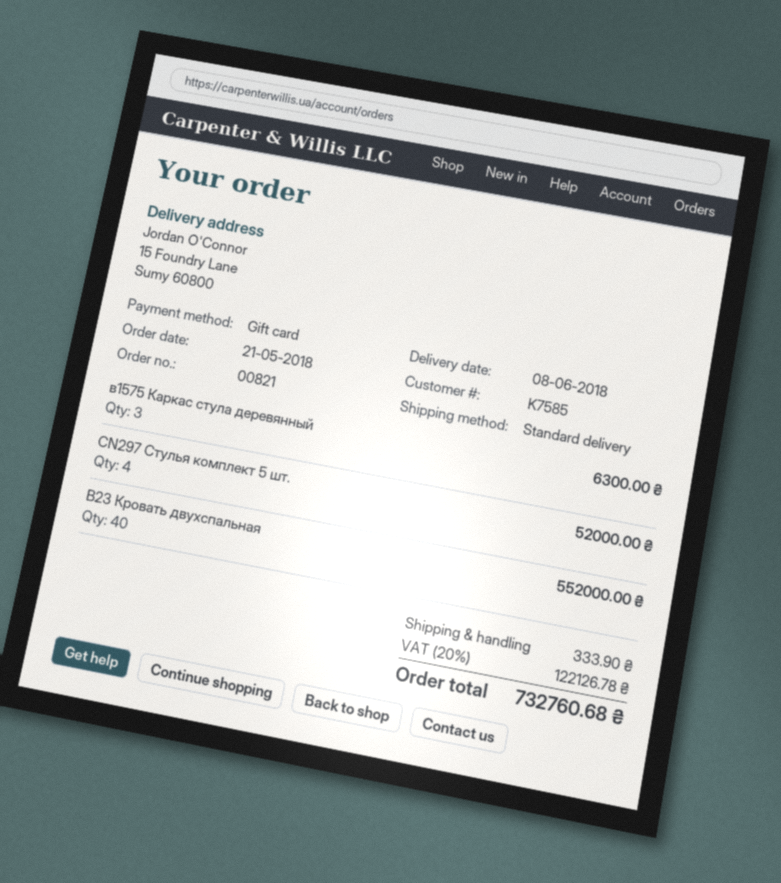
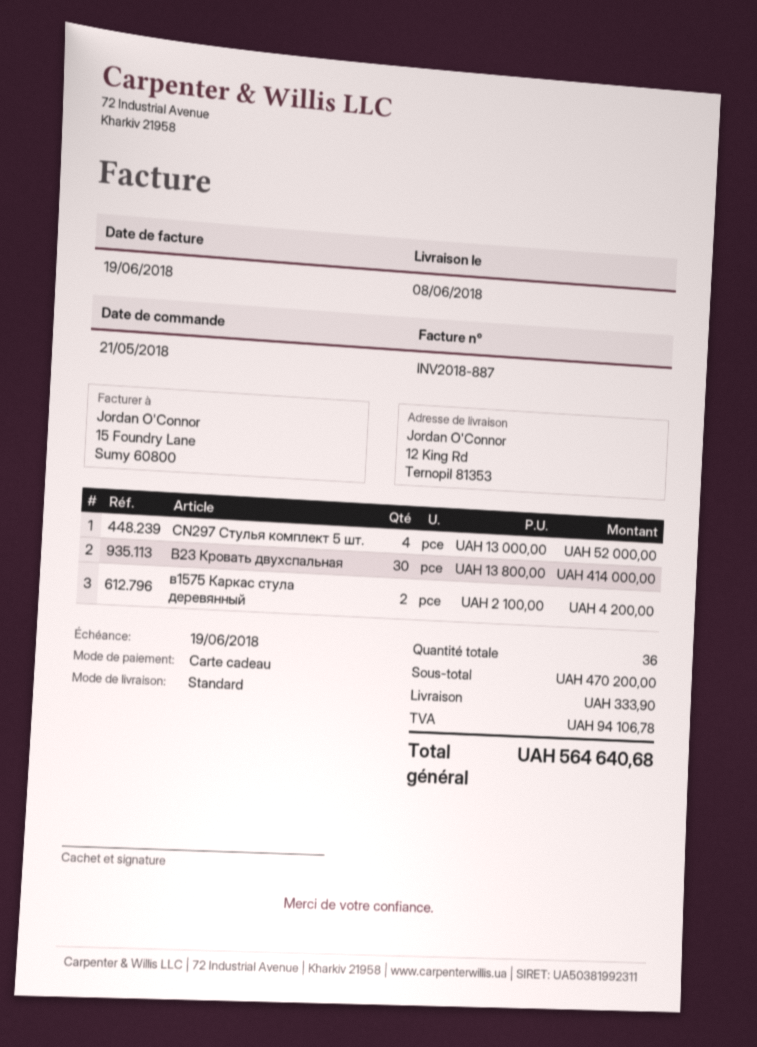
ship to: 15 Foundry Lane, Sumy 60800 -> 12 King Rd, Ternopil 81353
в1575 Каркас стула деревянный: 3 for 6300.00 -> 2 for 4200.00
В23 Кровать двухспальная: 40 for 552000.00 -> 30 for 414000.00
tax: 122126.78 -> 94106.78
total: 732760.68 -> 564640.68

